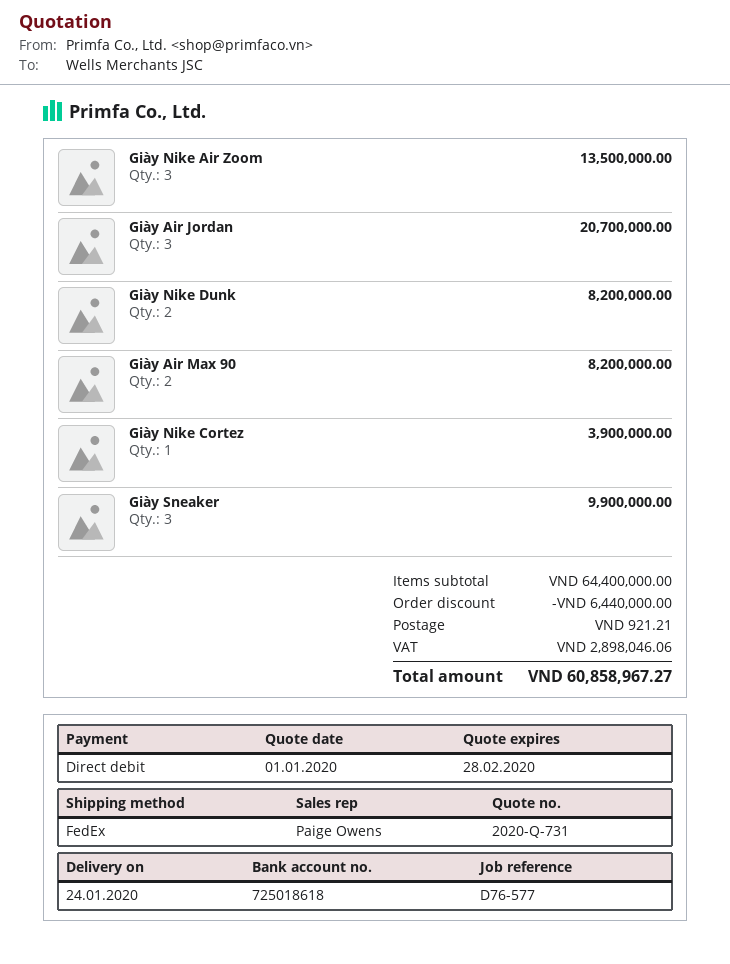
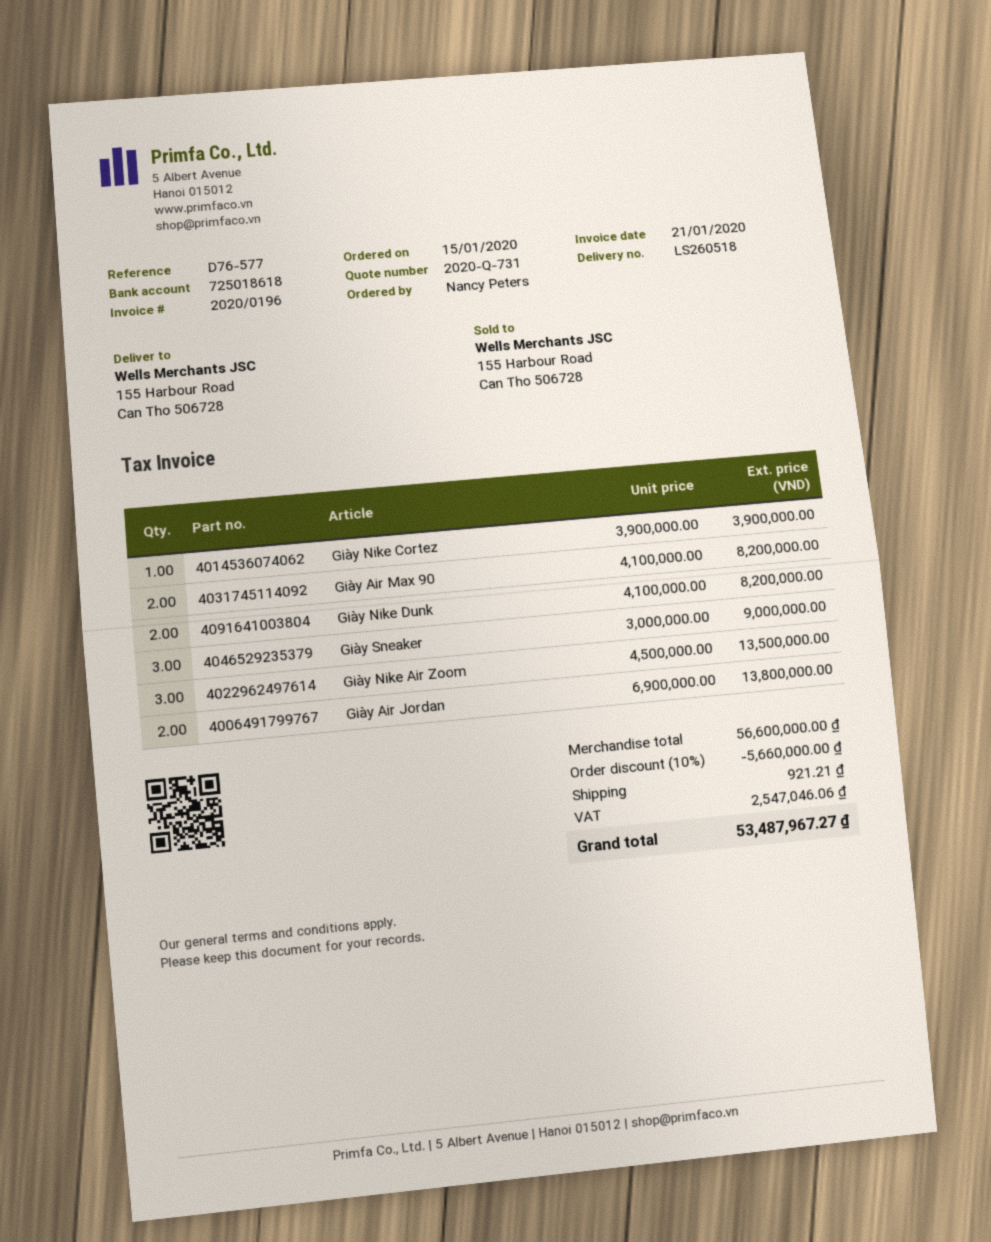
Giày Air Jordan: 3 for 20700000.00 -> 2 for 13800000.00
Giày Sneaker: 3 for 9900000.00 -> 3 for 9000000.00
subtotal: 64400000.00 -> 56600000.00
discount: 6440000.00 -> 5660000.00
tax: 2898046.06 -> 2547046.06
total: 60858967.27 -> 53487967.27

